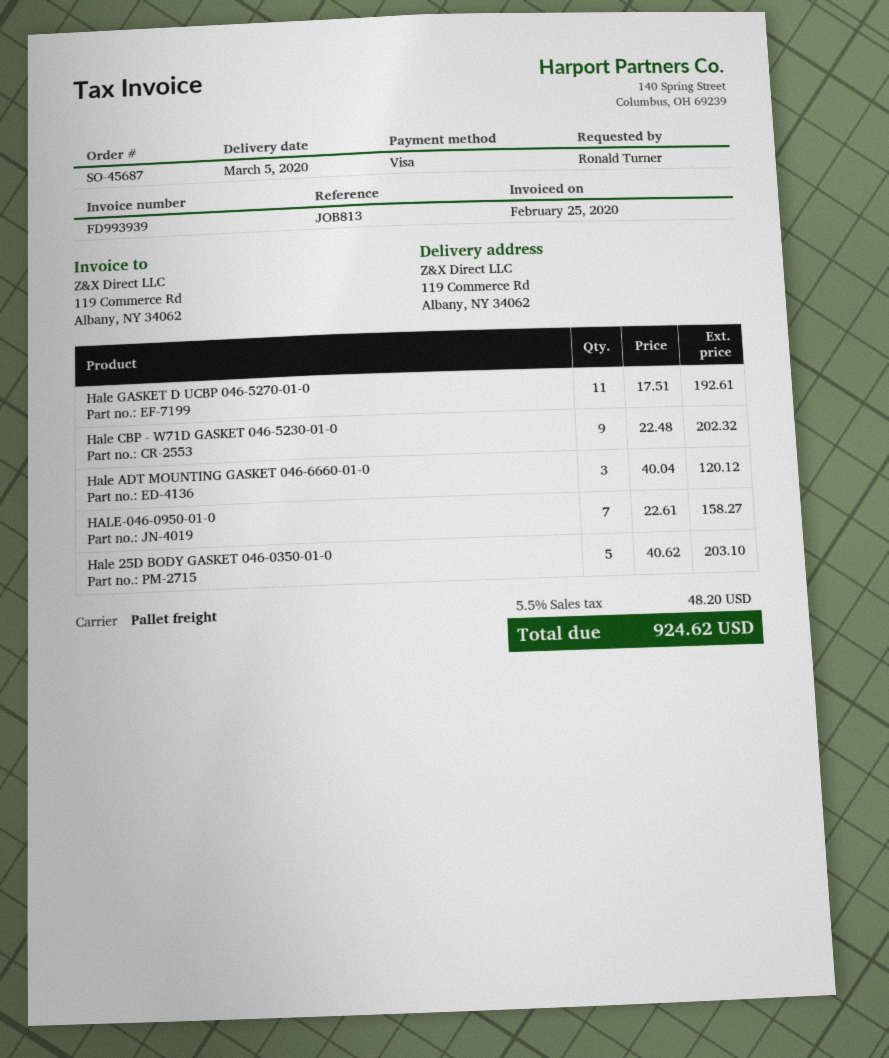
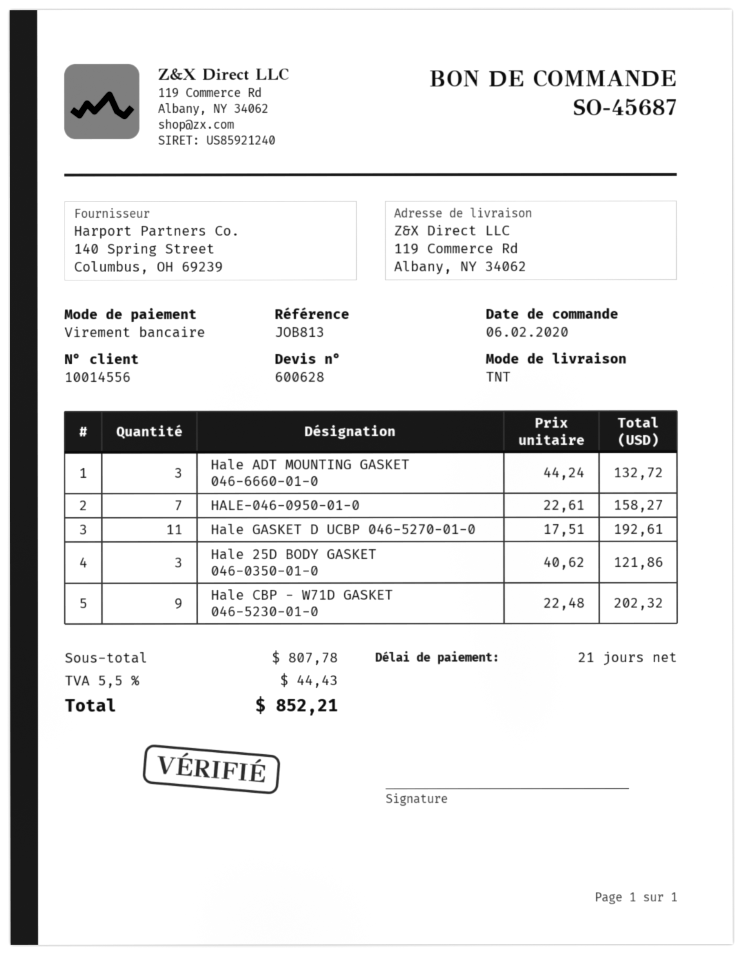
payment method: Visa -> bank transfer
shipping method: pallet freight -> TNT
Hale ADT MOUNTING GASKET 046-6660-01-0: 3 x 40.04 = 120.12 -> 3 x 44.24 = 132.72
Hale 25D BODY GASKET 046-0350-01-0: 5 x 40.62 = 203.10 -> 3 x 40.62 = 121.86
tax: 5.5% = 48.20 -> 5.5% = 44.43
total: 924.62 -> 852.21

